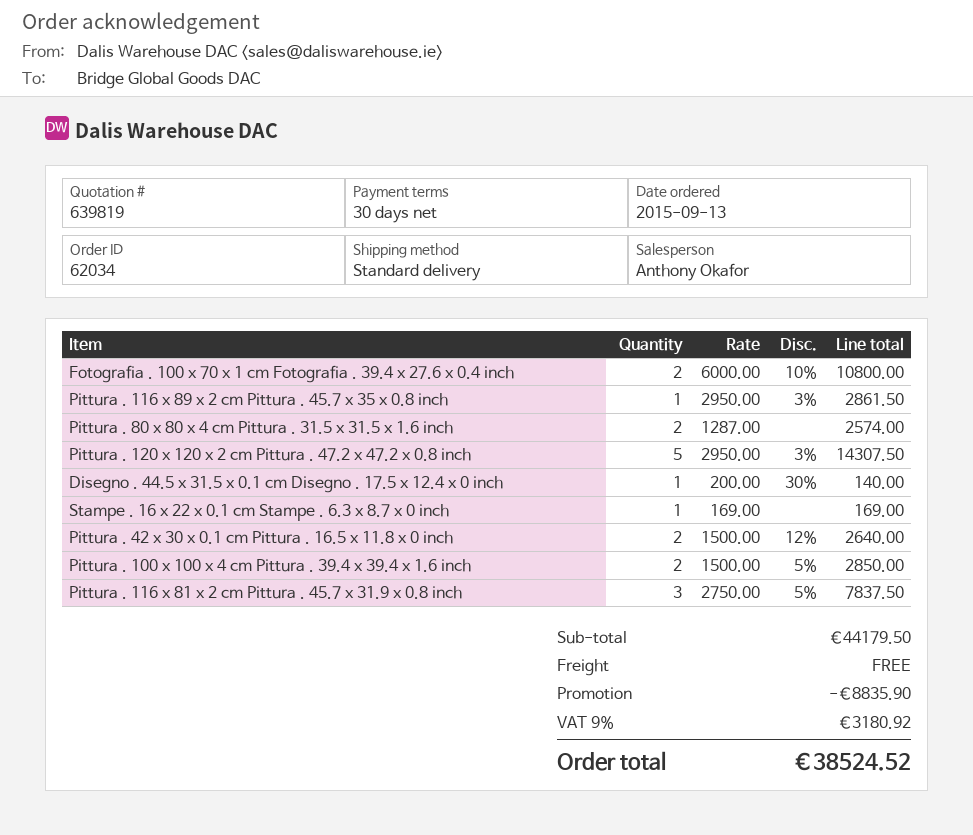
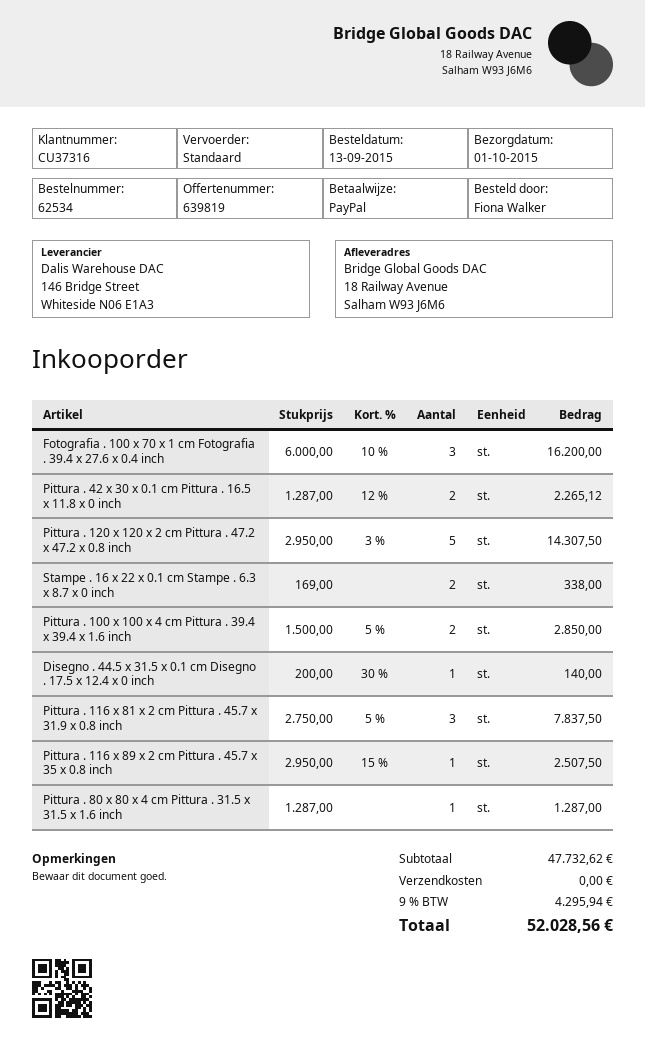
order number: 62034 -> 62534
Fotografia . 100 x 70 x 1 cm Fotografia . 39.4 x 27.6 x 0.4 inch: 2 x 6000.00 - 10% = 10800.00 -> 3 x 6000.00 - 10% = 16200.00
Pittura . 116 x 89 x 2 cm Pittura . 45.7 x 35 x 0.8 inch: 1 x 2950.00 - 3% = 2861.50 -> 1 x 2950.00 - 15% = 2507.50
Pittura . 80 x 80 x 4 cm Pittura . 31.5 x 31.5 x 1.6 inch: 2 x 1287.00 = 2574.00 -> 1 x 1287.00 = 1287.00
Stampe . 16 x 22 x 0.1 cm Stampe . 6.3 x 8.7 x 0 inch: 1 x 169.00 = 169.00 -> 2 x 169.00 = 338.00
Pittura . 42 x 30 x 0.1 cm Pittura . 16.5 x 11.8 x 0 inch: 2 x 1500.00 - 12% = 2640.00 -> 2 x 1287.00 - 12% = 2265.12
subtotal: 44179.50 -> 47732.62
discount: 8835.90 -> none
tax: 9% = 3180.92 -> 9% = 4295.94
total: 38524.52 -> 52028.56

